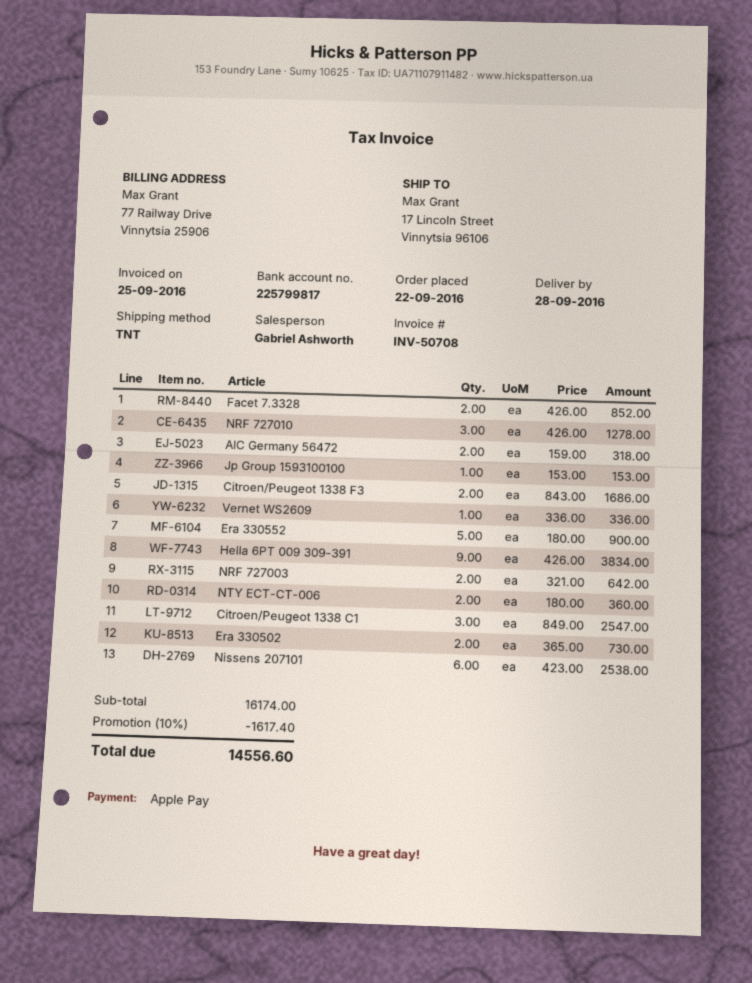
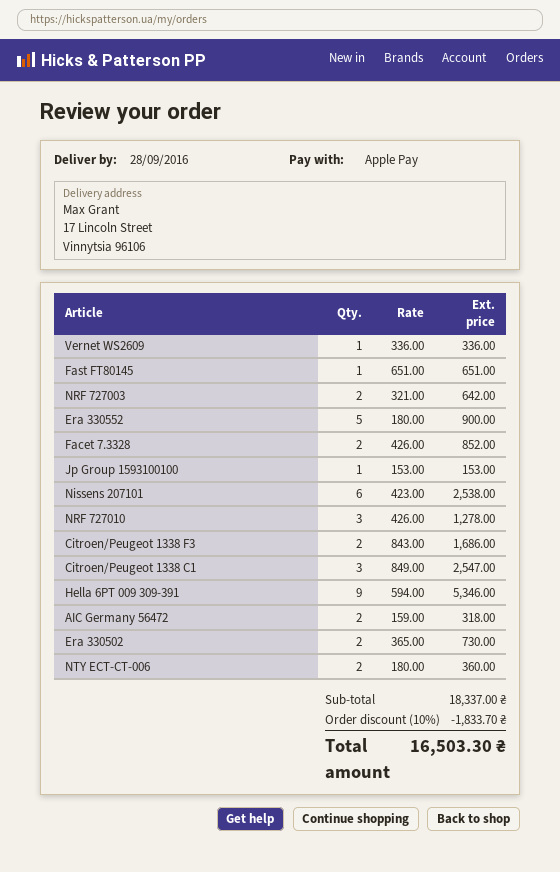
Hella 6PT 009 309-391: 9 x 426.00 = 3834.00 -> 9 x 594.00 = 5346.00
Fast FT80145: none -> 1 x 651.00 = 651.00
subtotal: 16174.00 -> 18337.00
discount: 10% = 1617.40 -> 10% = 1833.70
total: 14556.60 -> 16503.30

